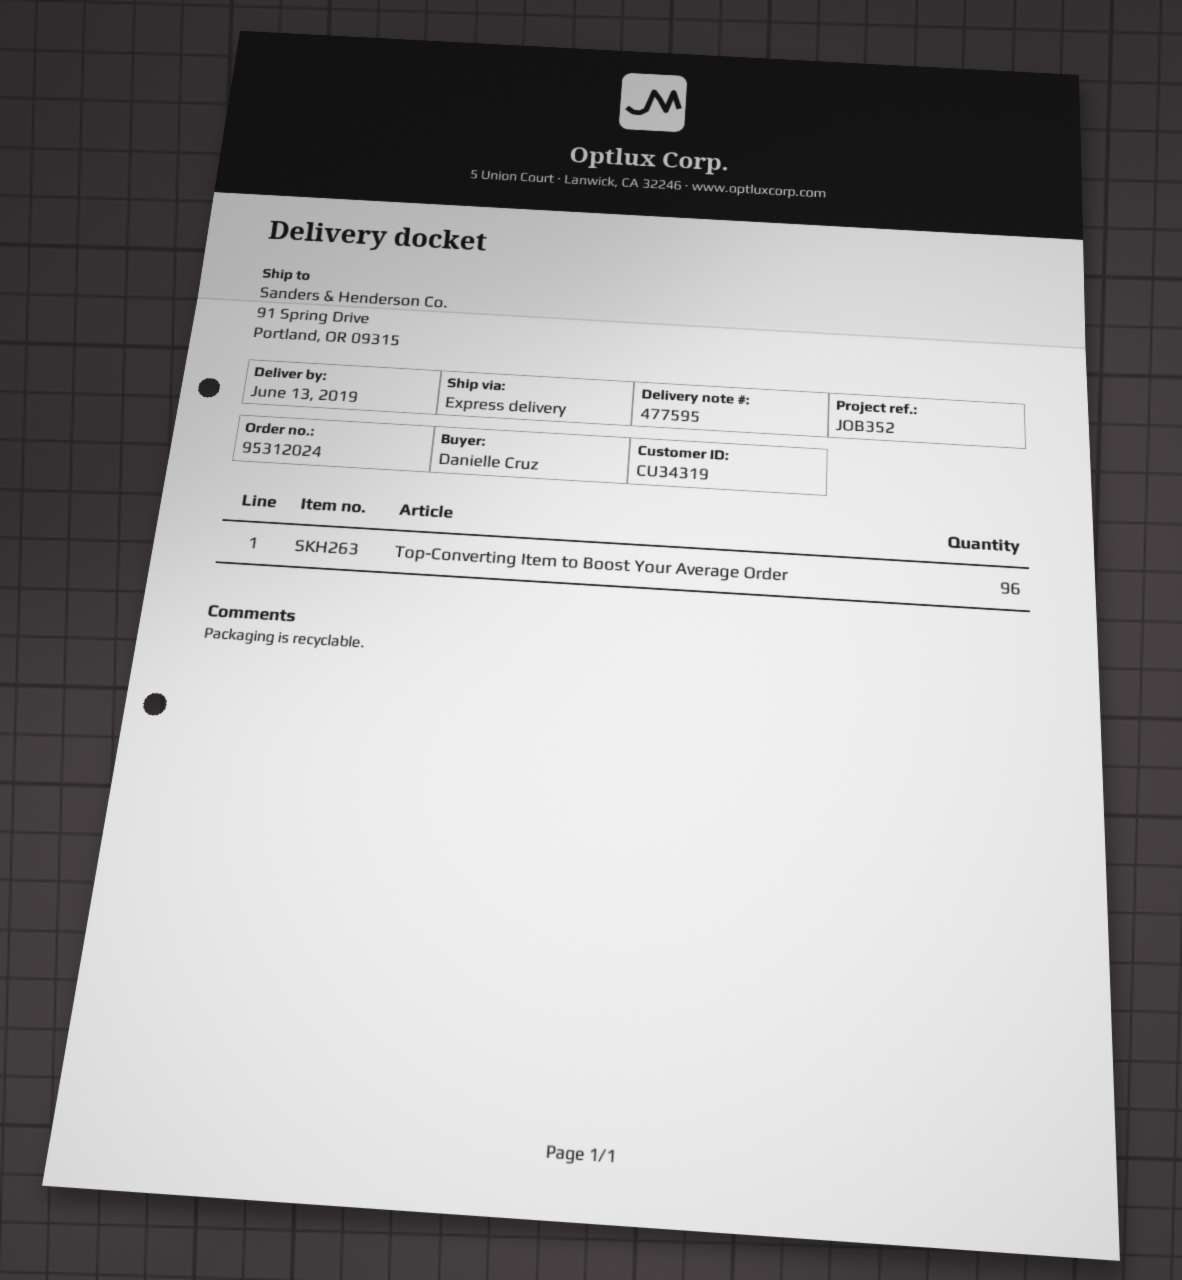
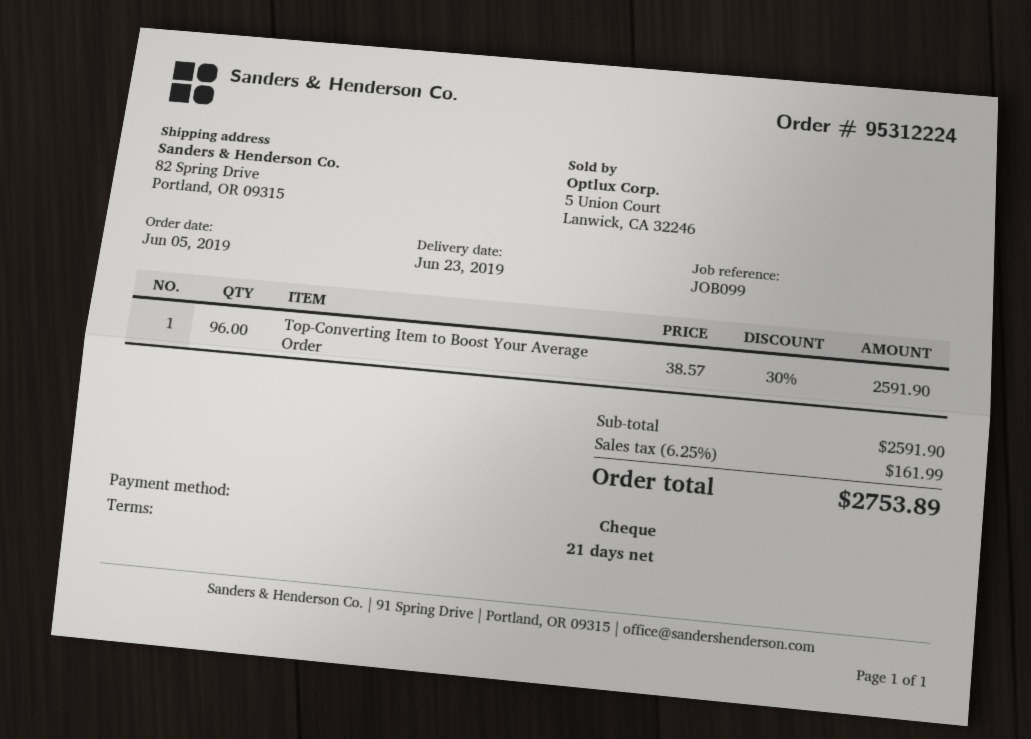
order number: 95312024 -> 95312224
delivery date: 2019-06-13 -> 2019-06-23
reference: JOB352 -> JOB099
ship to: 91 Spring Drive, Portland, OR 09315 -> 82 Spring Drive, Portland, OR 09315

